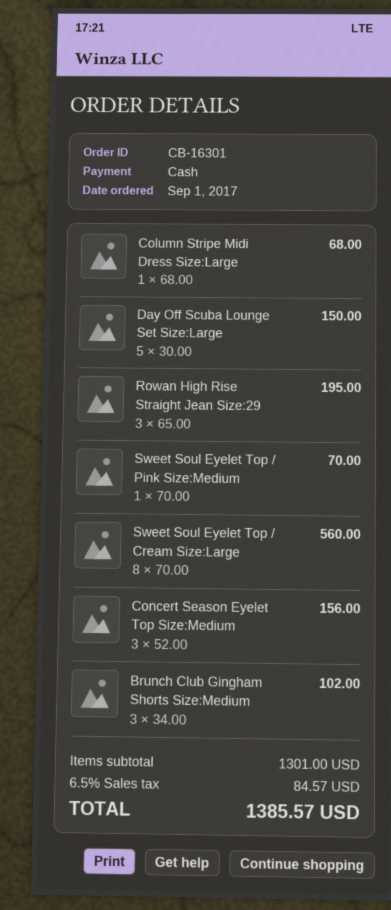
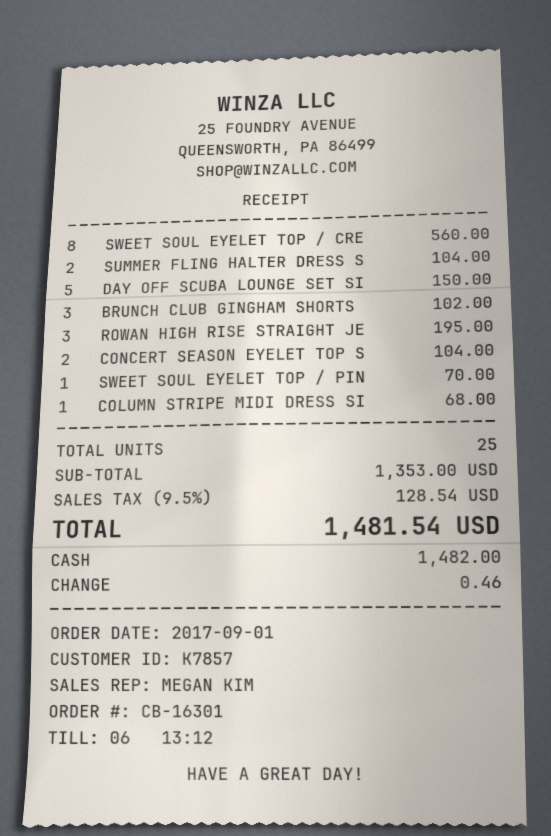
Concert Season Eyelet Top Size:Medium: 3 for 156.00 -> 2 for 104.00
SUMMER FLING HALTER DRESS S: none -> 2 for 104.00
subtotal: 1301.00 -> 1353.00
tax: 6.5% = 84.57 -> 9.5% = 128.54
total: 1385.57 -> 1481.54

